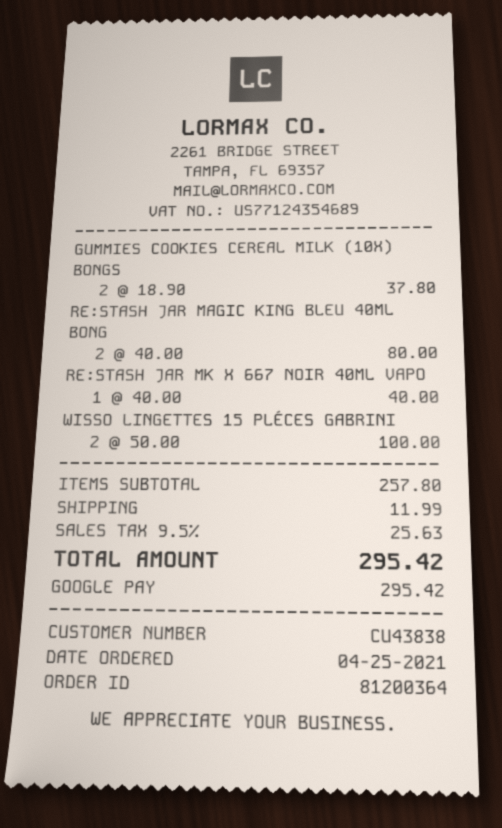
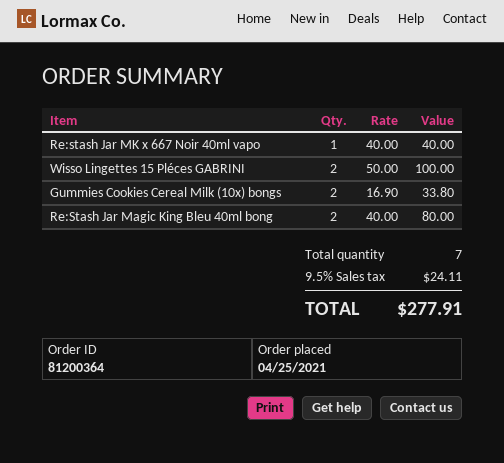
GUMMIES COOKIES CEREAL MILK (10X) BONGS: 2 x 18.90 = 37.80 -> 2 x 16.90 = 33.80
shipping: 11.99 -> none
tax: 9.5% = 25.63 -> 9.5% = 24.11
total: 295.42 -> 277.91

